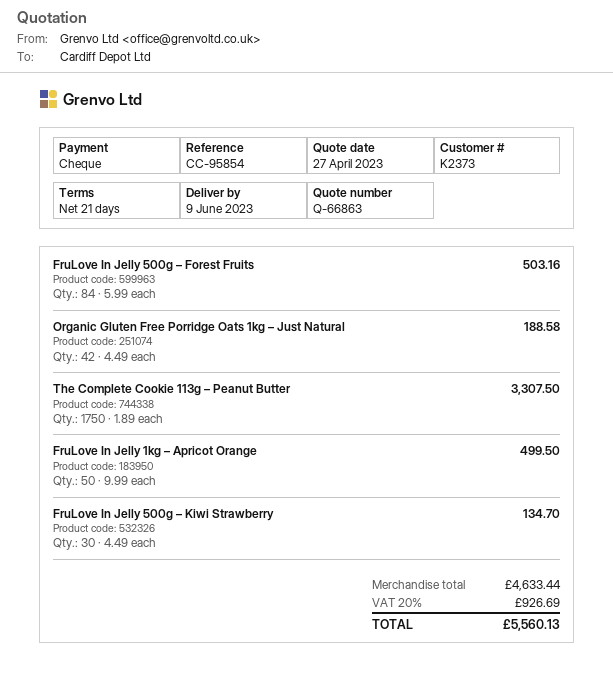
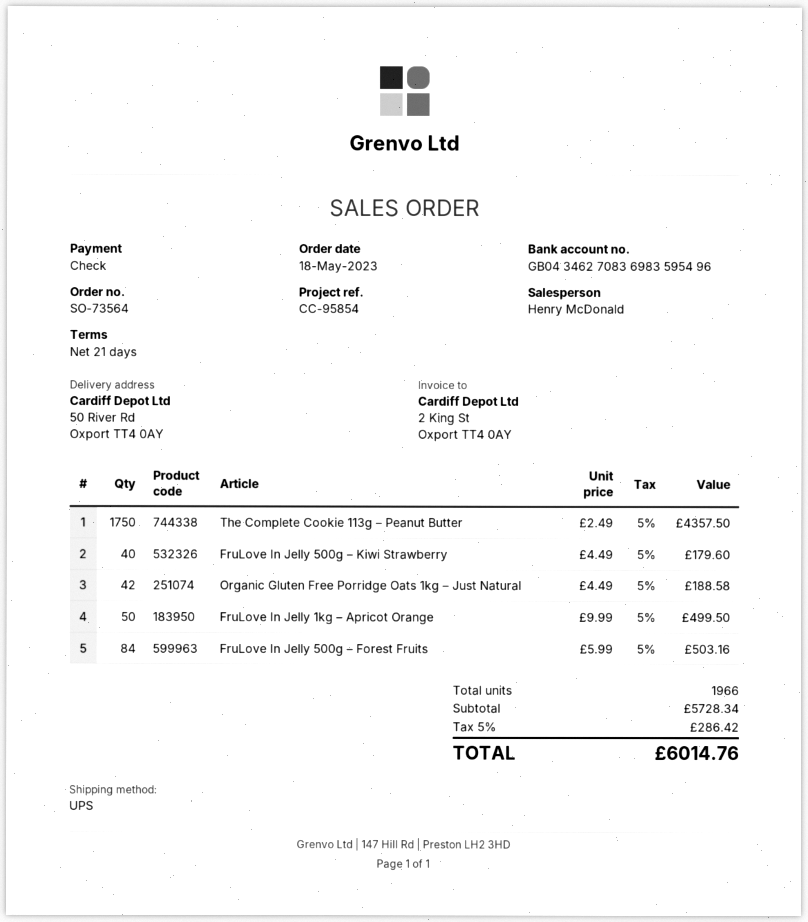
The Complete Cookie 113g – Peanut Butter: 1750 x 1.89 = 3307.50 -> 1750 x 2.49 = 4357.50
FruLove In Jelly 500g – Kiwi Strawberry: 30 x 4.49 = 134.70 -> 40 x 4.49 = 179.60
subtotal: 4633.44 -> 5728.34
tax: 20% = 926.69 -> 5% = 286.42
total: 5560.13 -> 6014.76

